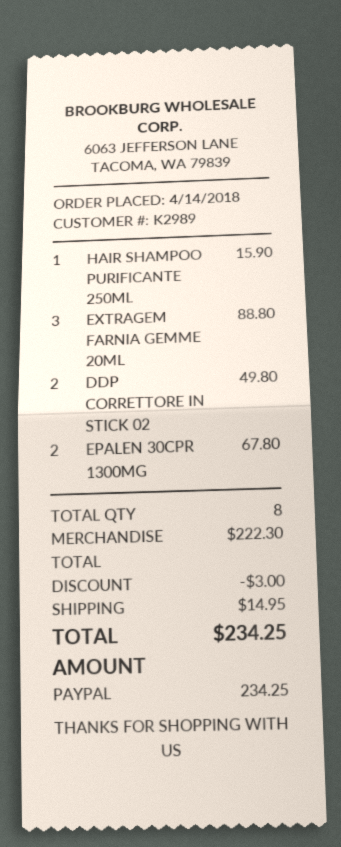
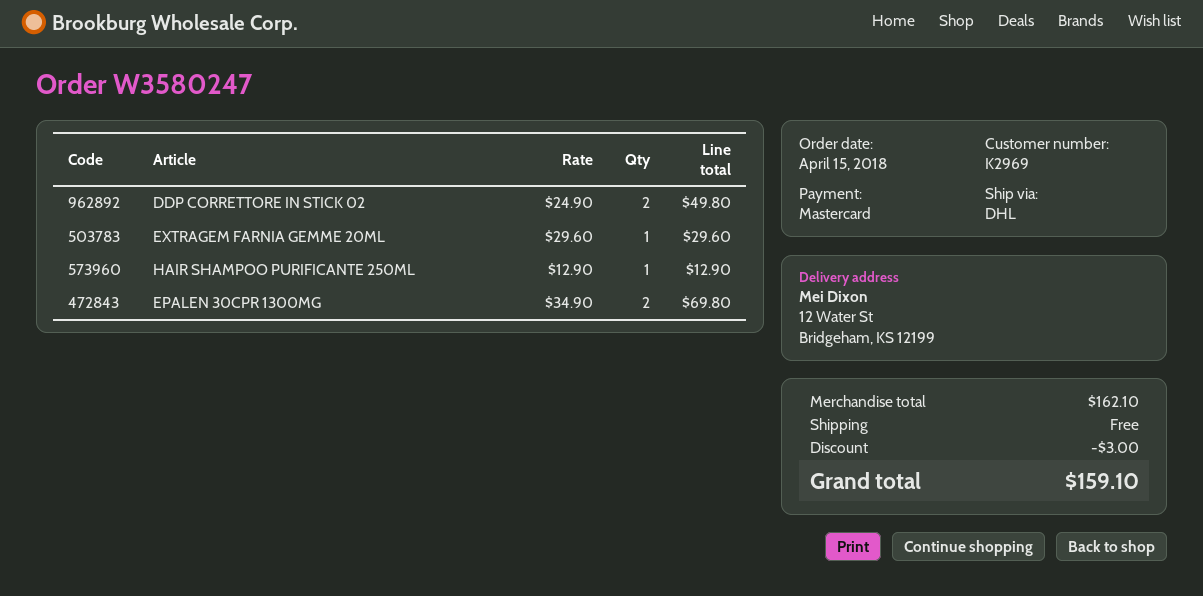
order date: 2018-04-14 -> 2018-04-15
customer number: K2989 -> K2969
payment method: PayPal -> Mastercard
HAIR SHAMPOO PURIFICANTE 250ML: 1 for 15.90 -> 1 for 12.90
EXTRAGEM FARNIA GEMME 20ML: 3 for 88.80 -> 1 for 29.60
EPALEN 30CPR 1300MG: 2 for 67.80 -> 2 for 69.80
subtotal: 222.30 -> 162.10
shipping: 14.95 -> 0.00
total: 234.25 -> 159.10

